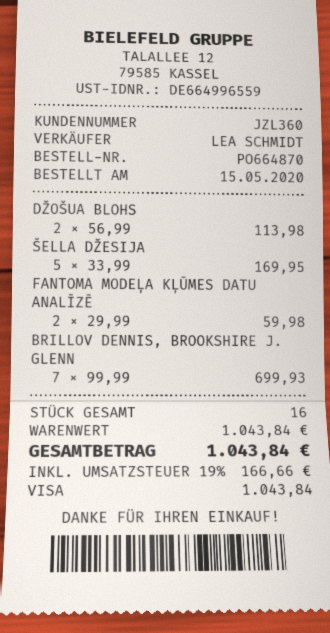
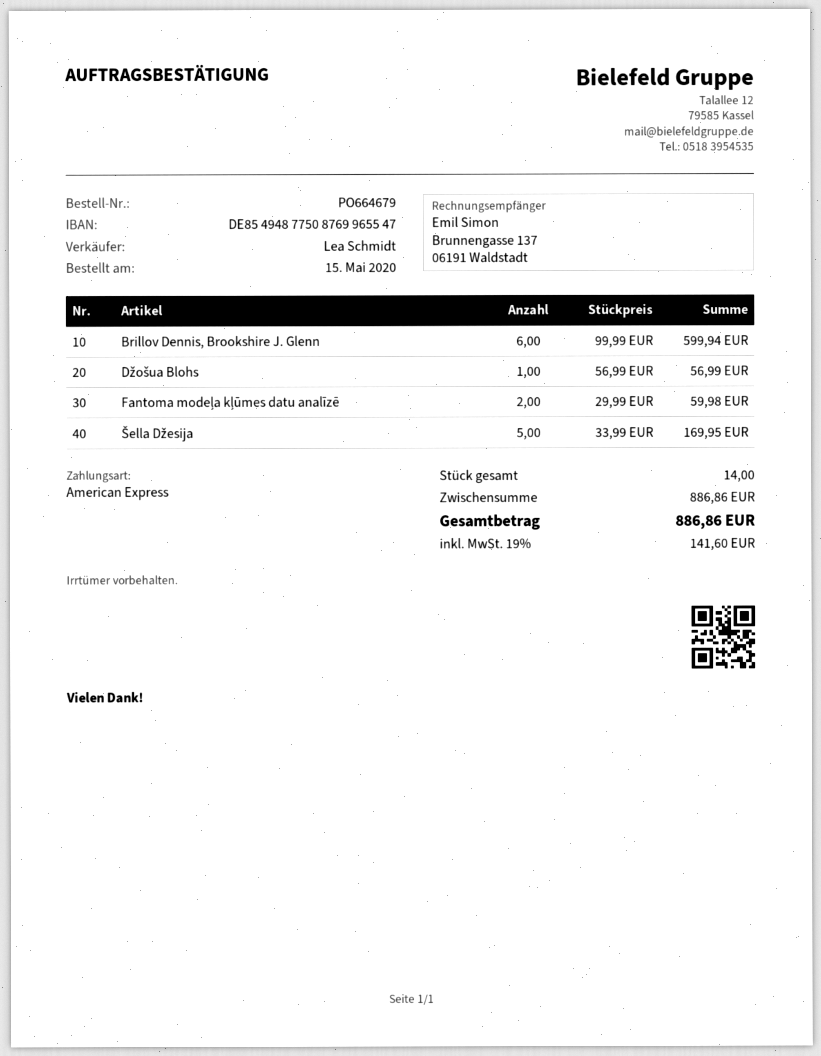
order number: PO664870 -> PO664679
payment method: Visa -> American Express
DŽOŠUA BLOHS: 2 x 56.99 = 113.98 -> 1 x 56.99 = 56.99
BRILLOV DENNIS, BROOKSHIRE J. GLENN: 7 x 99.99 = 699.93 -> 6 x 99.99 = 599.94
total quantity: 16 -> 14
subtotal: 1043.84 -> 886.86
tax: 19% = 166.66 -> 19% = 141.60
total: 1043.84 -> 886.86

